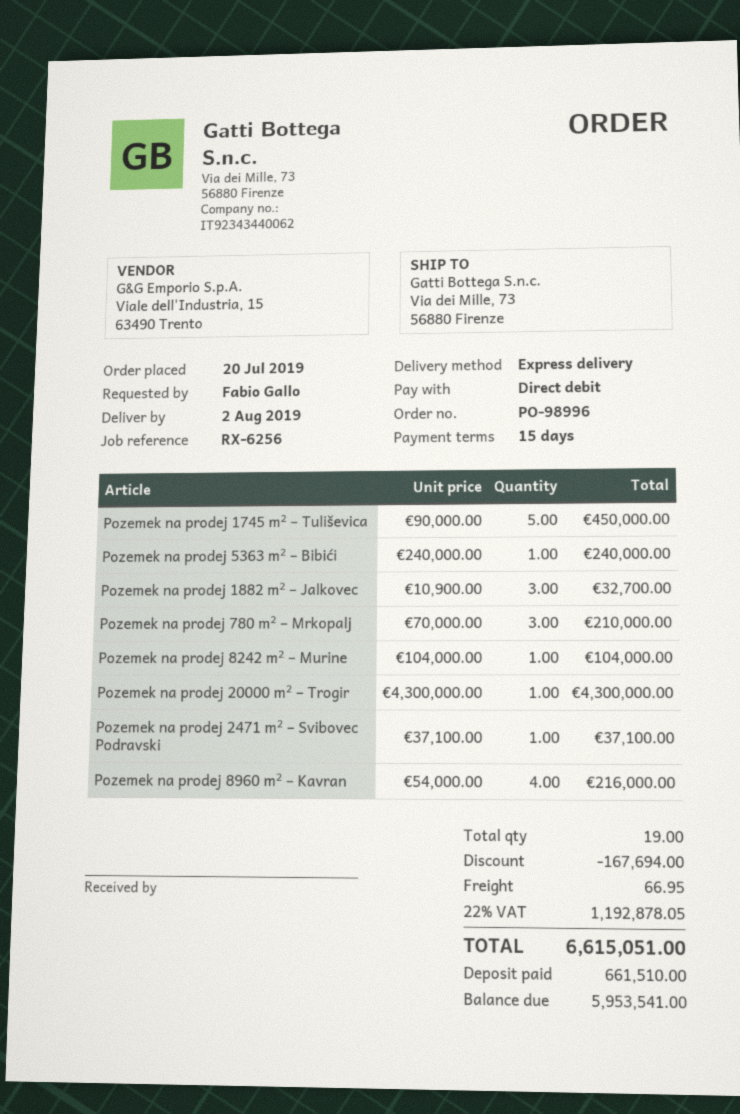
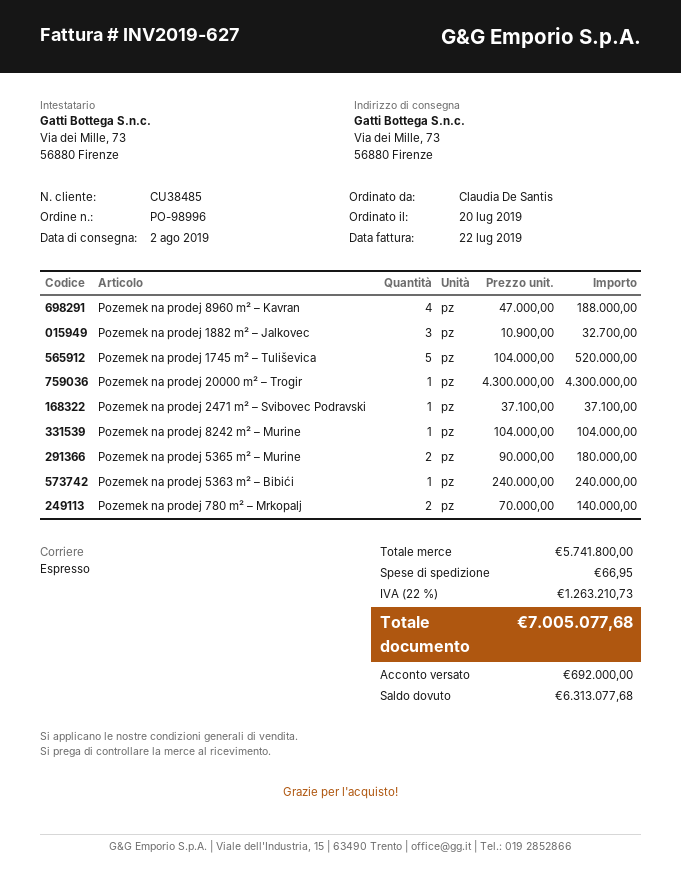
ordered by: Fabio Gallo -> Claudia De Santis
Pozemek na prodej 1745 m² – Tuliševica: 5 x 90000.00 = 450000.00 -> 5 x 104000.00 = 520000.00
Pozemek na prodej 780 m² – Mrkopalj: 3 x 70000.00 = 210000.00 -> 2 x 70000.00 = 140000.00
Pozemek na prodej 8960 m² – Kavran: 4 x 54000.00 = 216000.00 -> 4 x 47000.00 = 188000.00
Pozemek na prodej 5365 m² – Murine: none -> 2 x 90000.00 = 180000.00
discount: 167694.00 -> none
tax: 22% = 1192878.05 -> 22% = 1263210.73
total: 6615051.00 -> 7005077.68
deposit: 661510.00 -> 692000.00
balance: 5953541.00 -> 6313077.68

